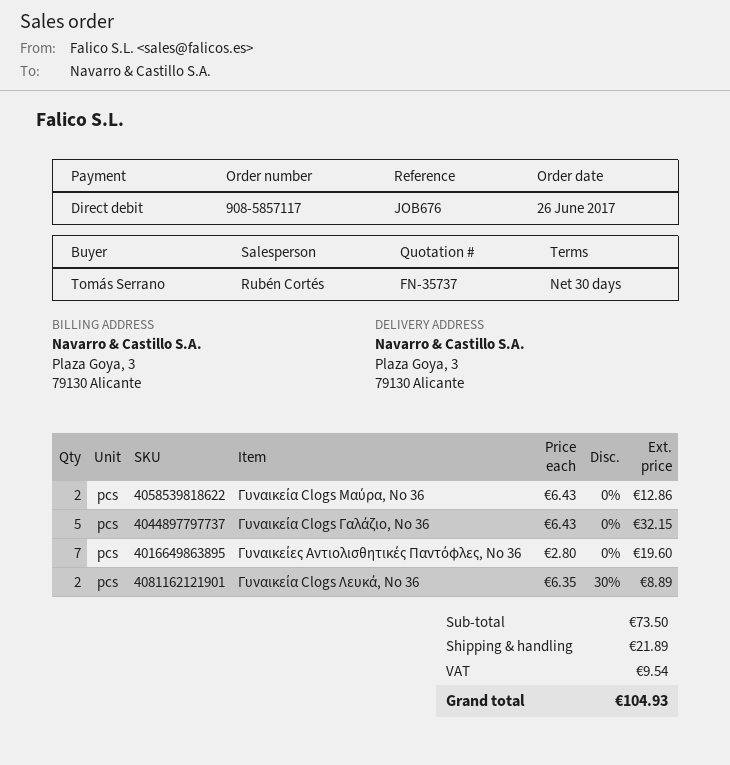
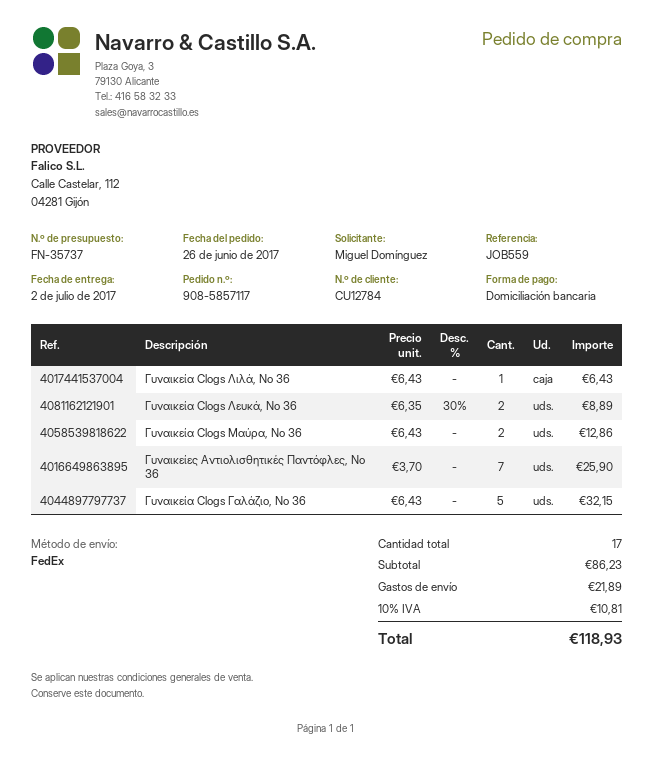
reference: JOB676 -> JOB559
ordered by: Tomás Serrano -> Miguel Domínguez
Γυναικείες Αντιολισθητικές Παντόφλες, No 36: 7 x 2.80 = 19.60 -> 7 x 3.70 = 25.90
Γυναικεία Clogs Λιλά, No 36: none -> 1 x 6.43 = 6.43
subtotal: 73.50 -> 86.23
tax: 9.54 -> 10.81
total: 104.93 -> 118.93

